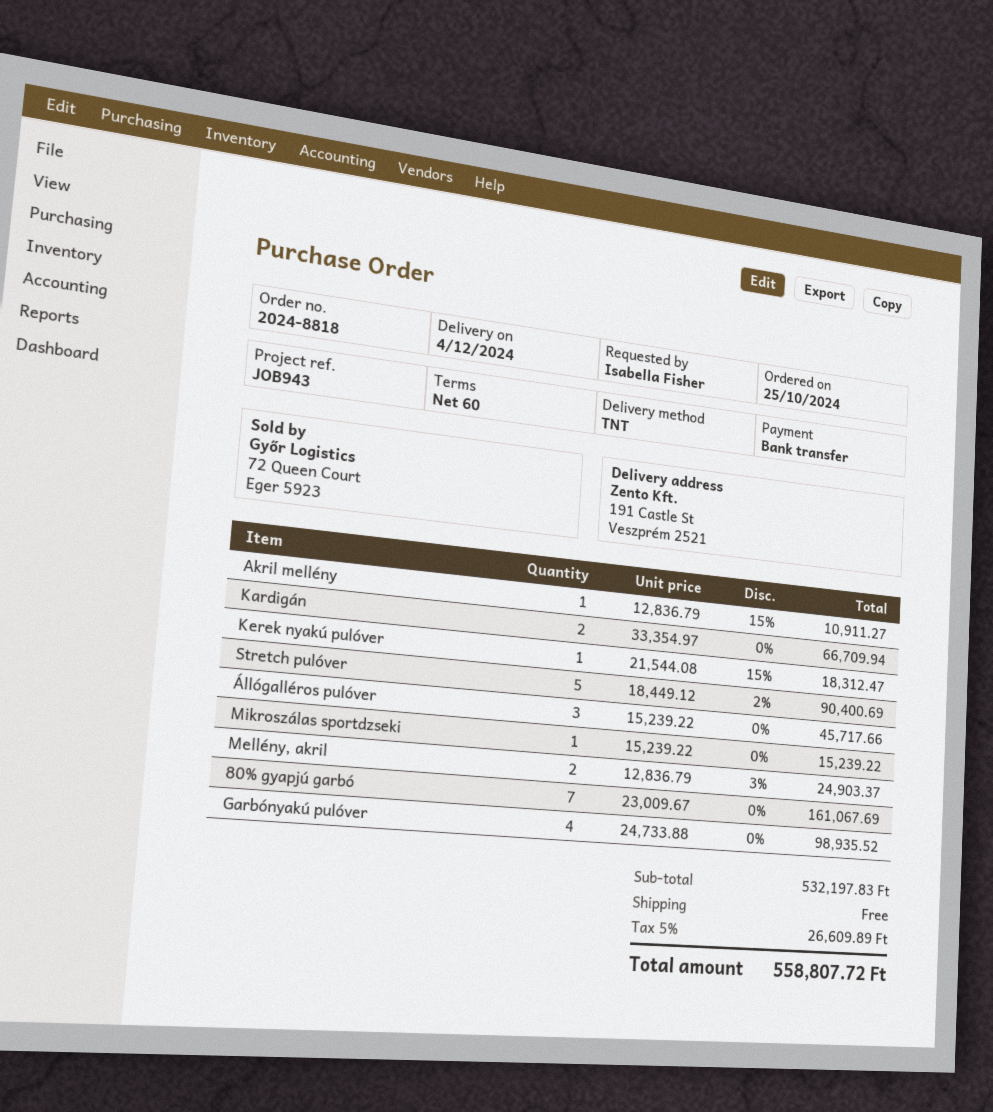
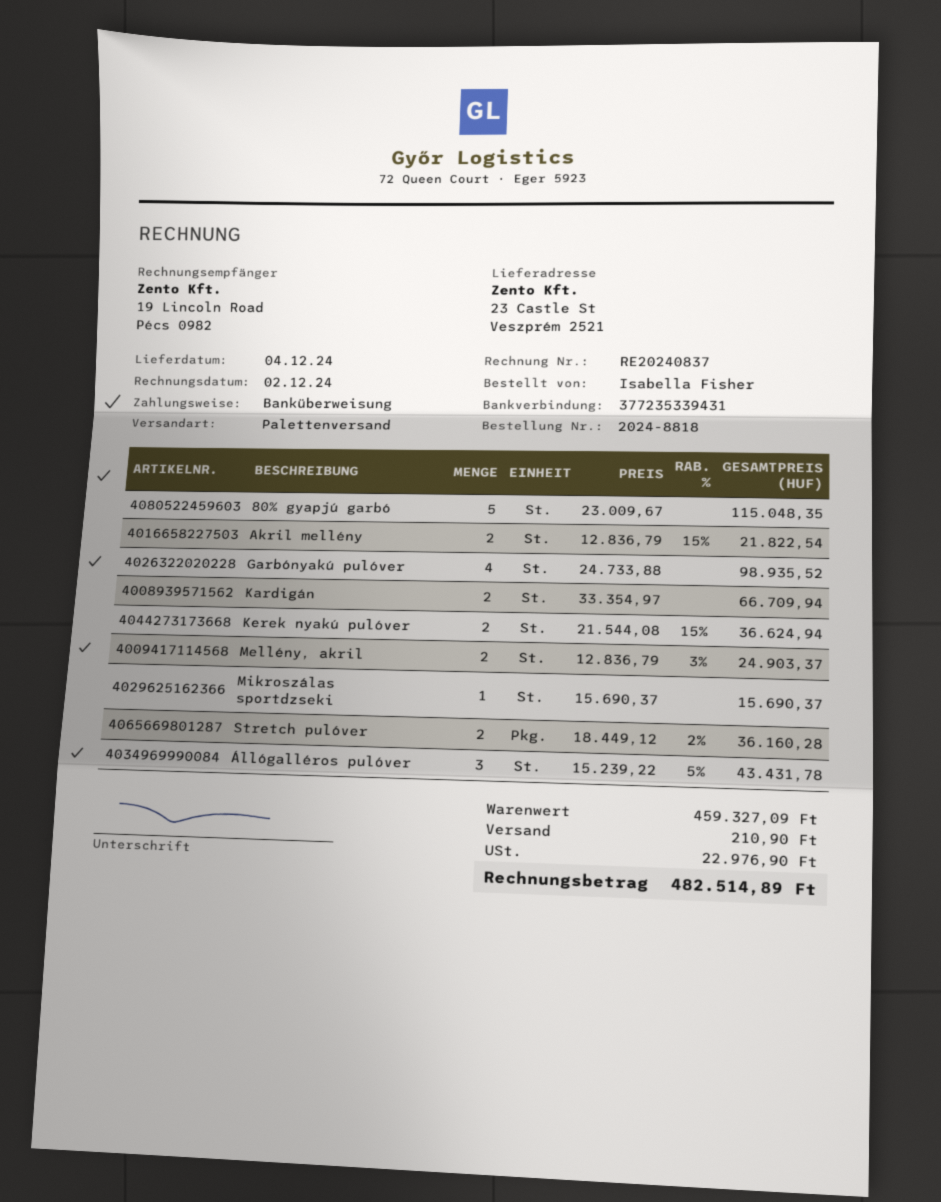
shipping method: TNT -> pallet freight
ship to: 191 Castle St, Veszprém 2521 -> 23 Castle St, Veszprém 2521
Akril mellény: 1 x 12836.79 - 15% = 10911.27 -> 2 x 12836.79 - 15% = 21822.54
Kerek nyakú pulóver: 1 x 21544.08 - 15% = 18312.47 -> 2 x 21544.08 - 15% = 36624.94
Stretch pulóver: 5 x 18449.12 - 2% = 90400.69 -> 2 x 18449.12 - 2% = 36160.28
Állógalléros pulóver: 3 x 15239.22 = 45717.66 -> 3 x 15239.22 - 5% = 43431.78
Mikroszálas sportdzseki: 1 x 15239.22 = 15239.22 -> 1 x 15690.37 = 15690.37
80% gyapjú garbó: 7 x 23009.67 = 161067.69 -> 5 x 23009.67 = 115048.35
subtotal: 532197.83 -> 459327.09
shipping: 0.00 -> 210.90
tax: 26609.89 -> 22976.90
total: 558807.72 -> 482514.89

